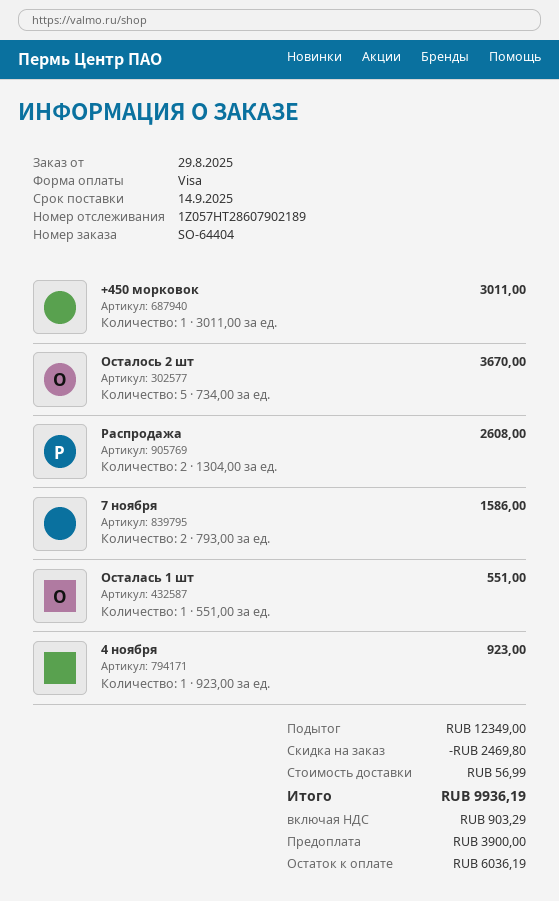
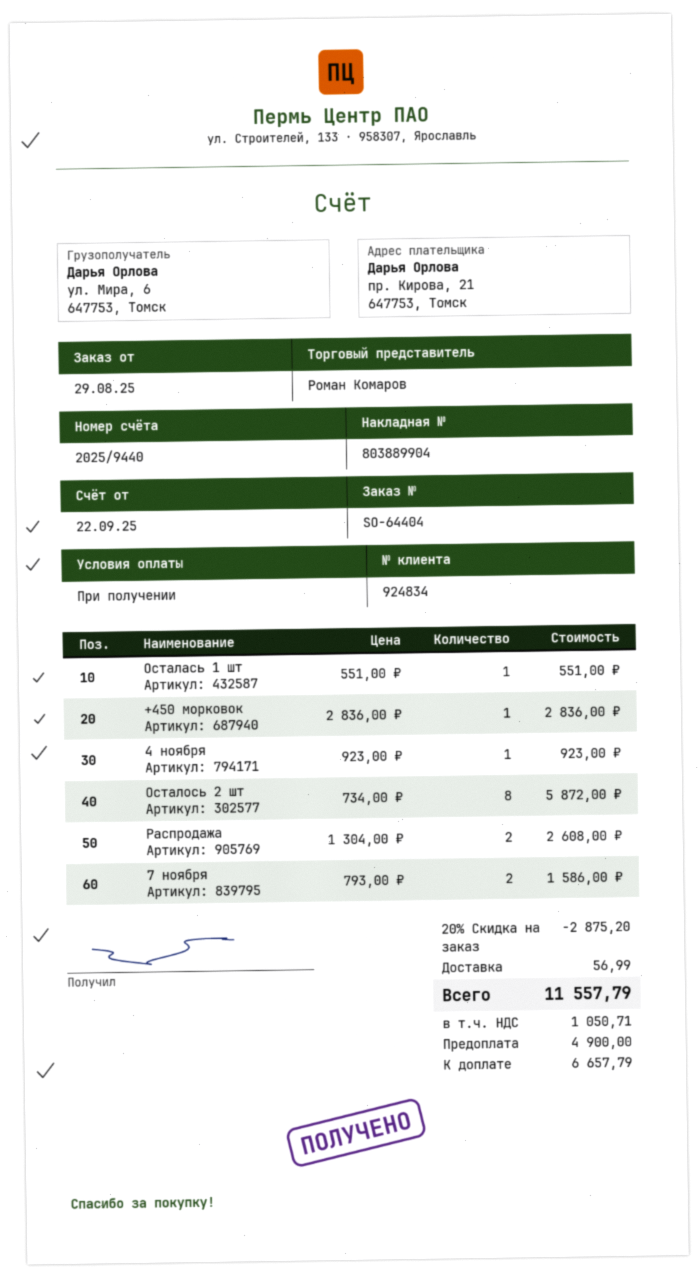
+450 морковок: 1 x 3011.00 = 3011.00 -> 1 x 2836.00 = 2836.00
Осталось 2 шт: 5 x 734.00 = 3670.00 -> 8 x 734.00 = 5872.00
discount: 2469.80 -> 2875.20
tax: 903.29 -> 1050.71
total: 9936.19 -> 11557.79
deposit: 3900.00 -> 4900.00
balance: 6036.19 -> 6657.79

